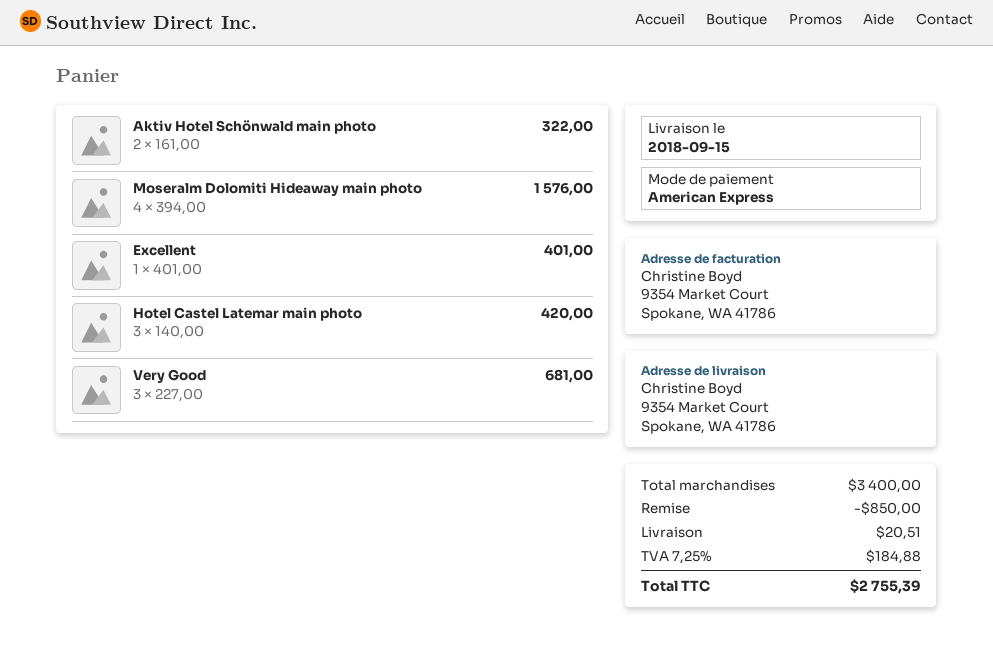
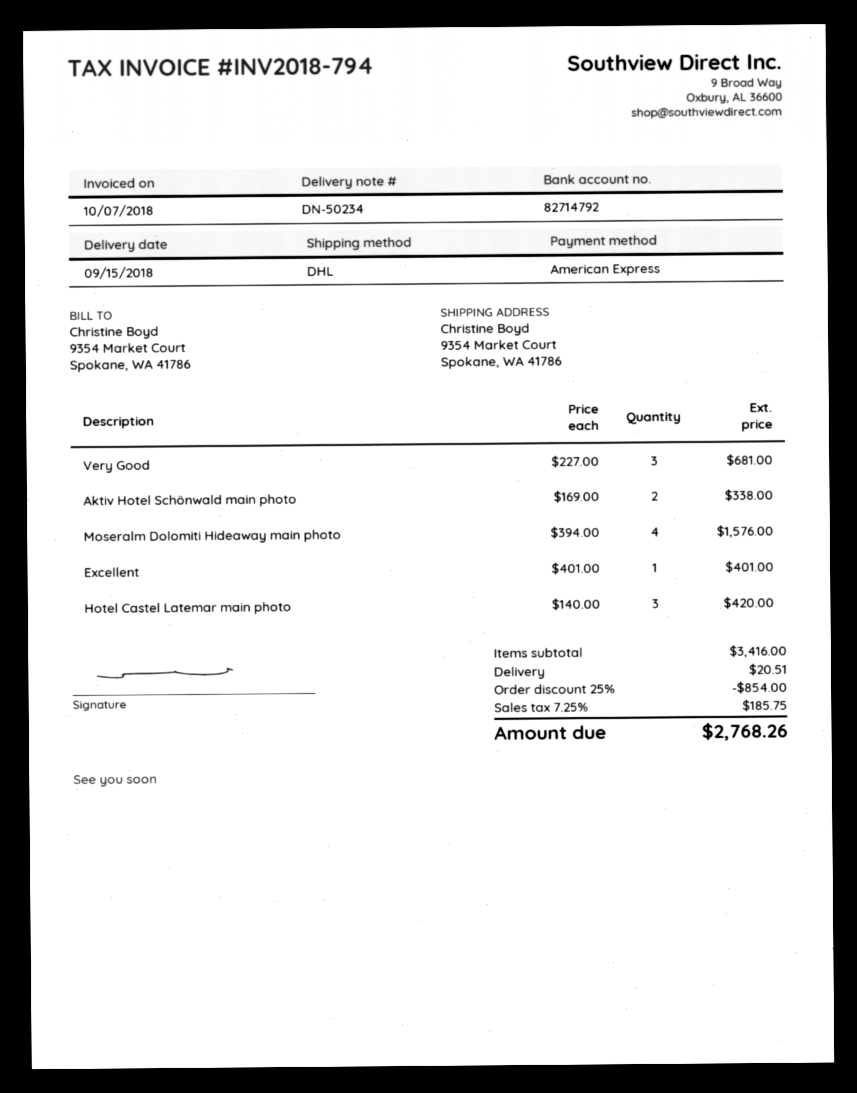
Aktiv Hotel Schönwald main photo: 2 x 161.00 = 322.00 -> 2 x 169.00 = 338.00
subtotal: 3400.00 -> 3416.00
discount: 850.00 -> 854.00
tax: 7.25% = 184.88 -> 7.25% = 185.75
total: 2755.39 -> 2768.26

